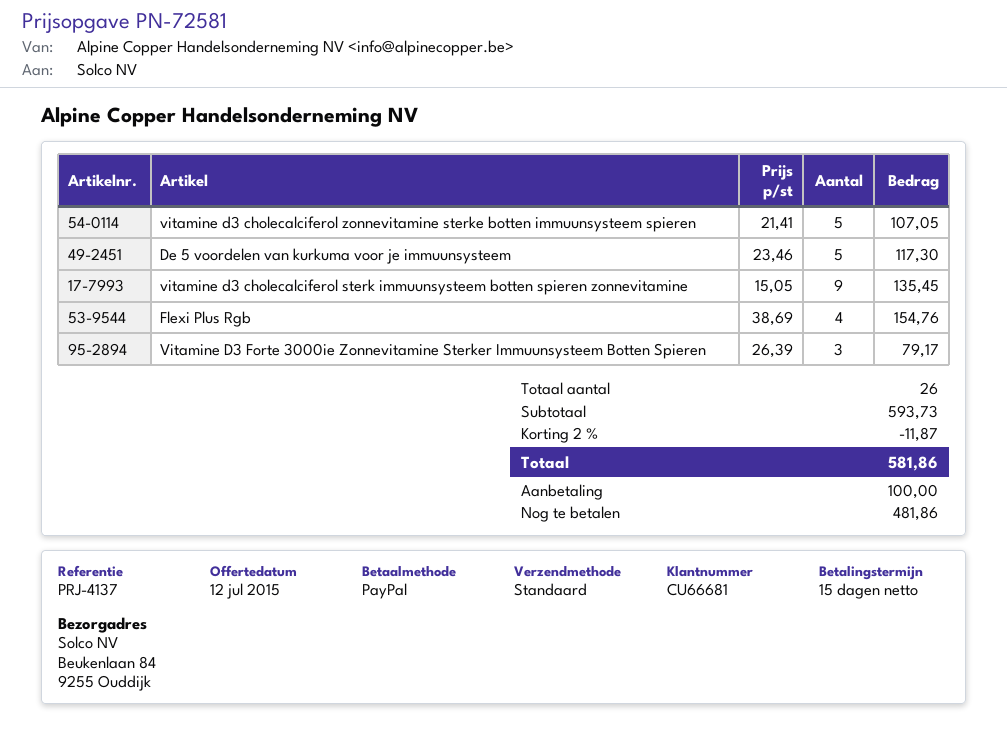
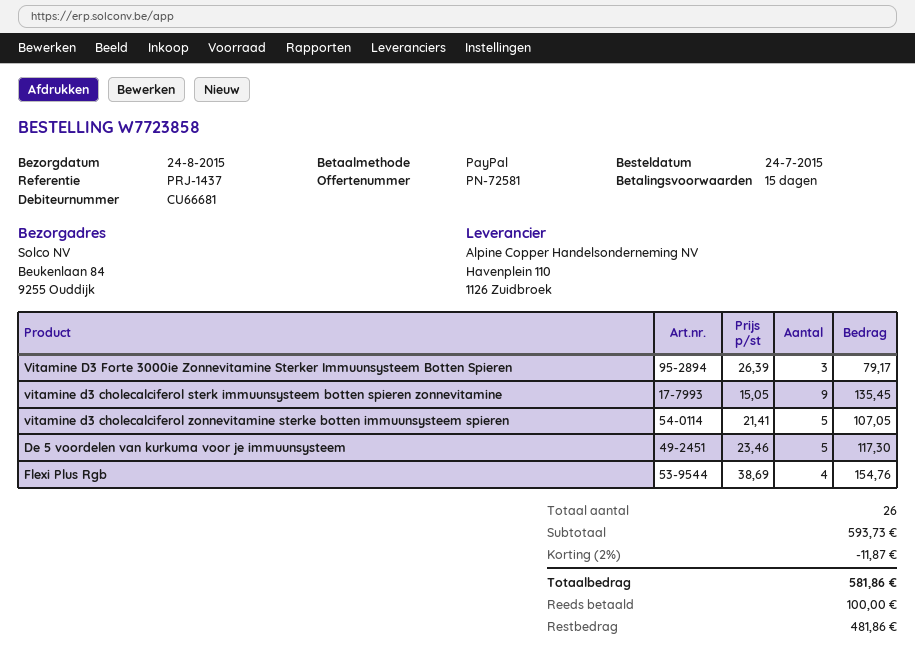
reference: PRJ-4137 -> PRJ-1437

